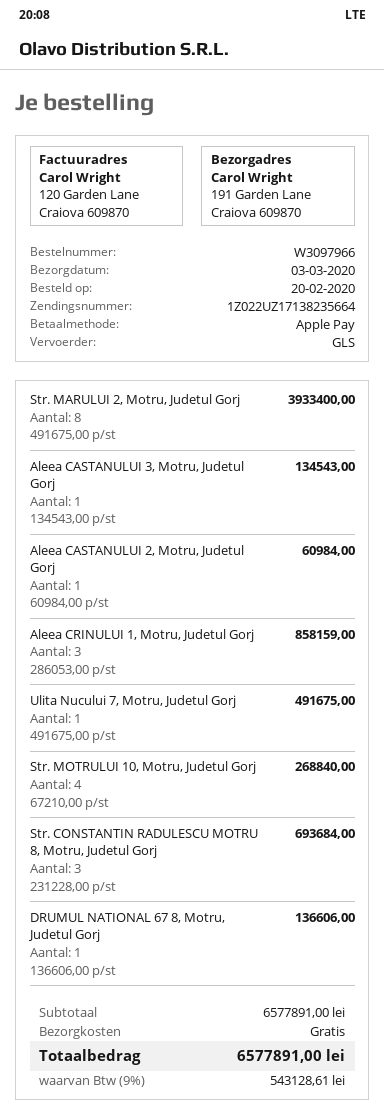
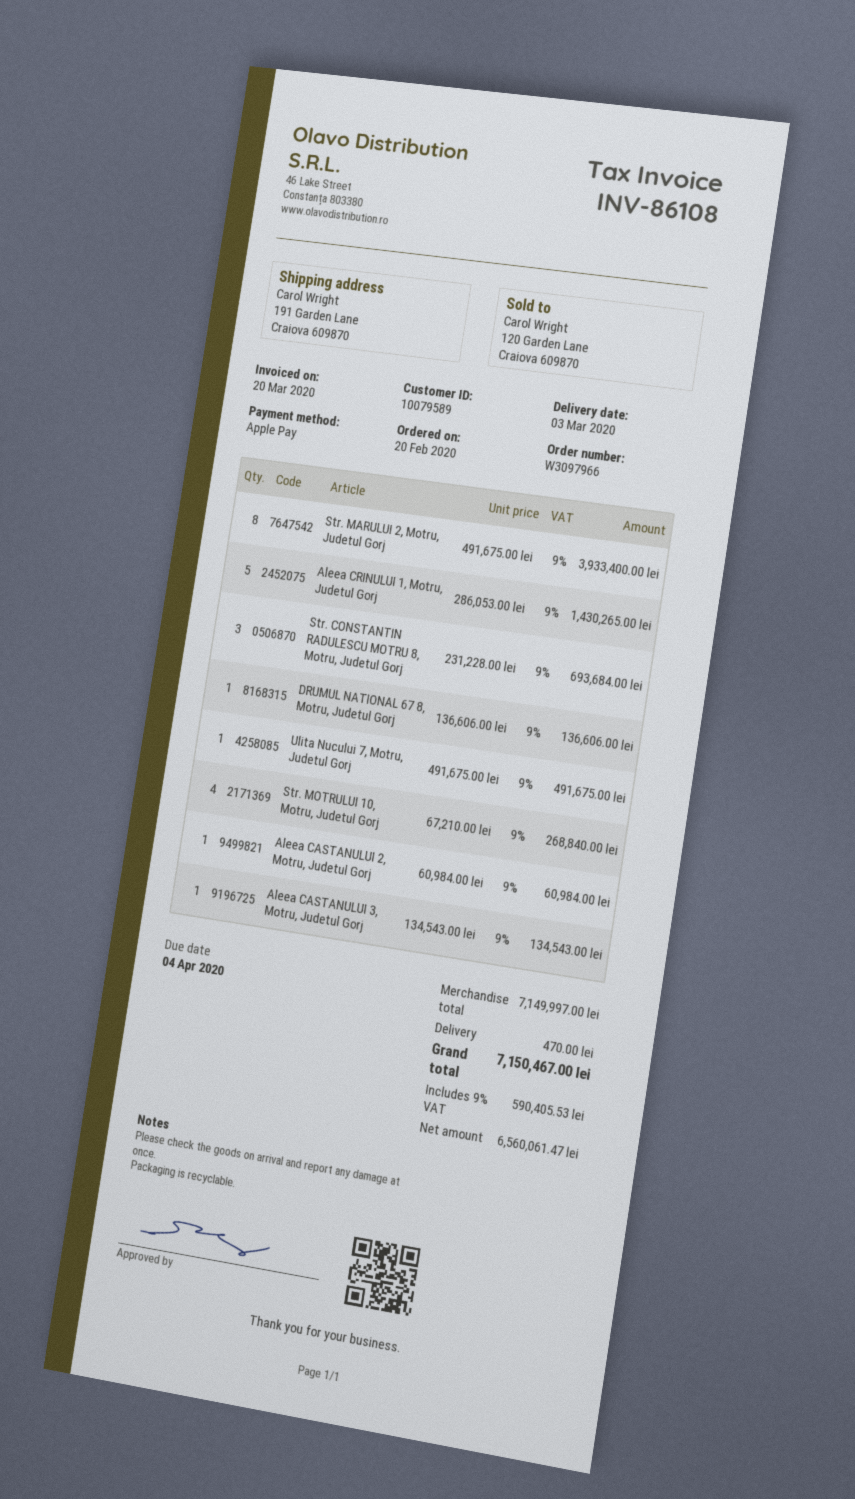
Aleea CRINULUI 1, Motru, Judetul Gorj: 3 x 286053.00 = 858159.00 -> 5 x 286053.00 = 1430265.00
subtotal: 6577891.00 -> 7149997.00
shipping: 0.00 -> 470.00
tax: 9% = 543128.61 -> 9% = 590405.53
total: 6577891.00 -> 7150467.00

